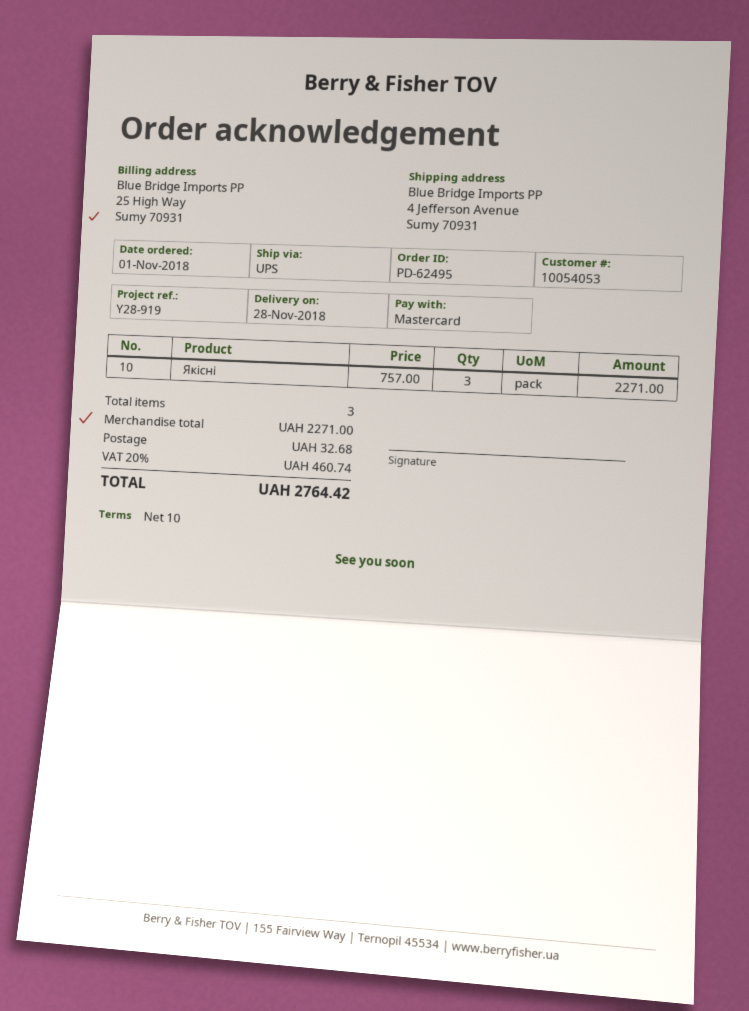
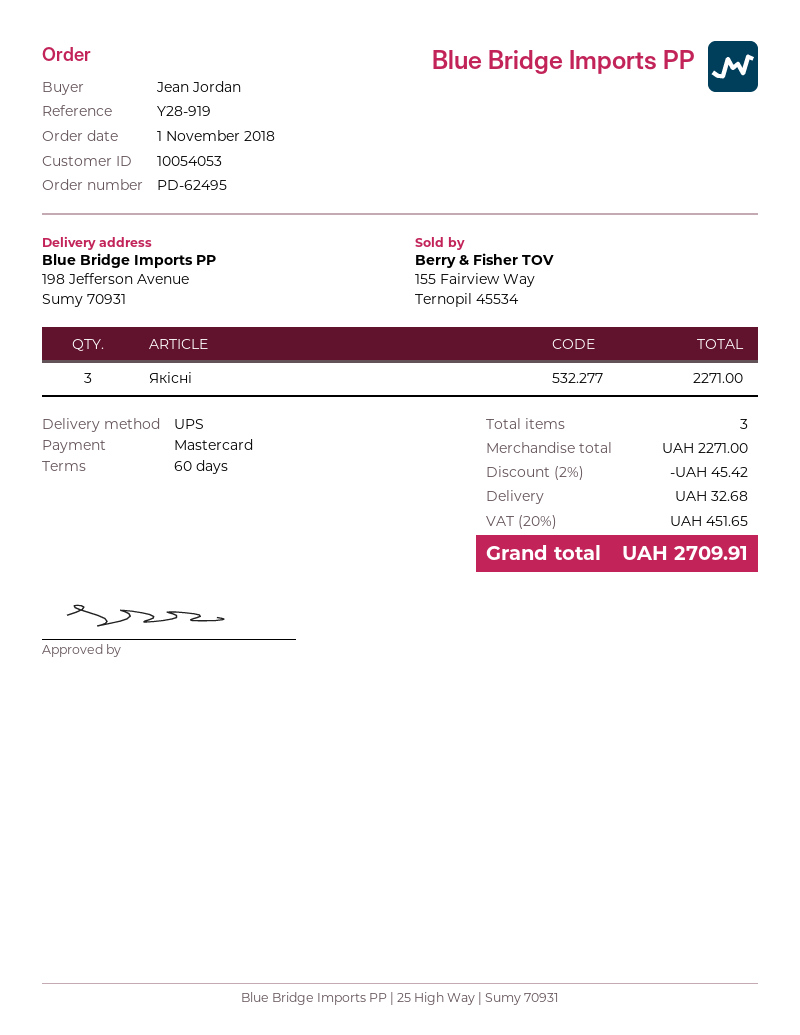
payment terms: 10 days -> 60 days
ship to: 4 Jefferson Avenue, Sumy 70931 -> 198 Jefferson Avenue, Sumy 70931
discount: none -> 2% = 45.42
tax: 20% = 460.74 -> 20% = 451.65
total: 2764.42 -> 2709.91

